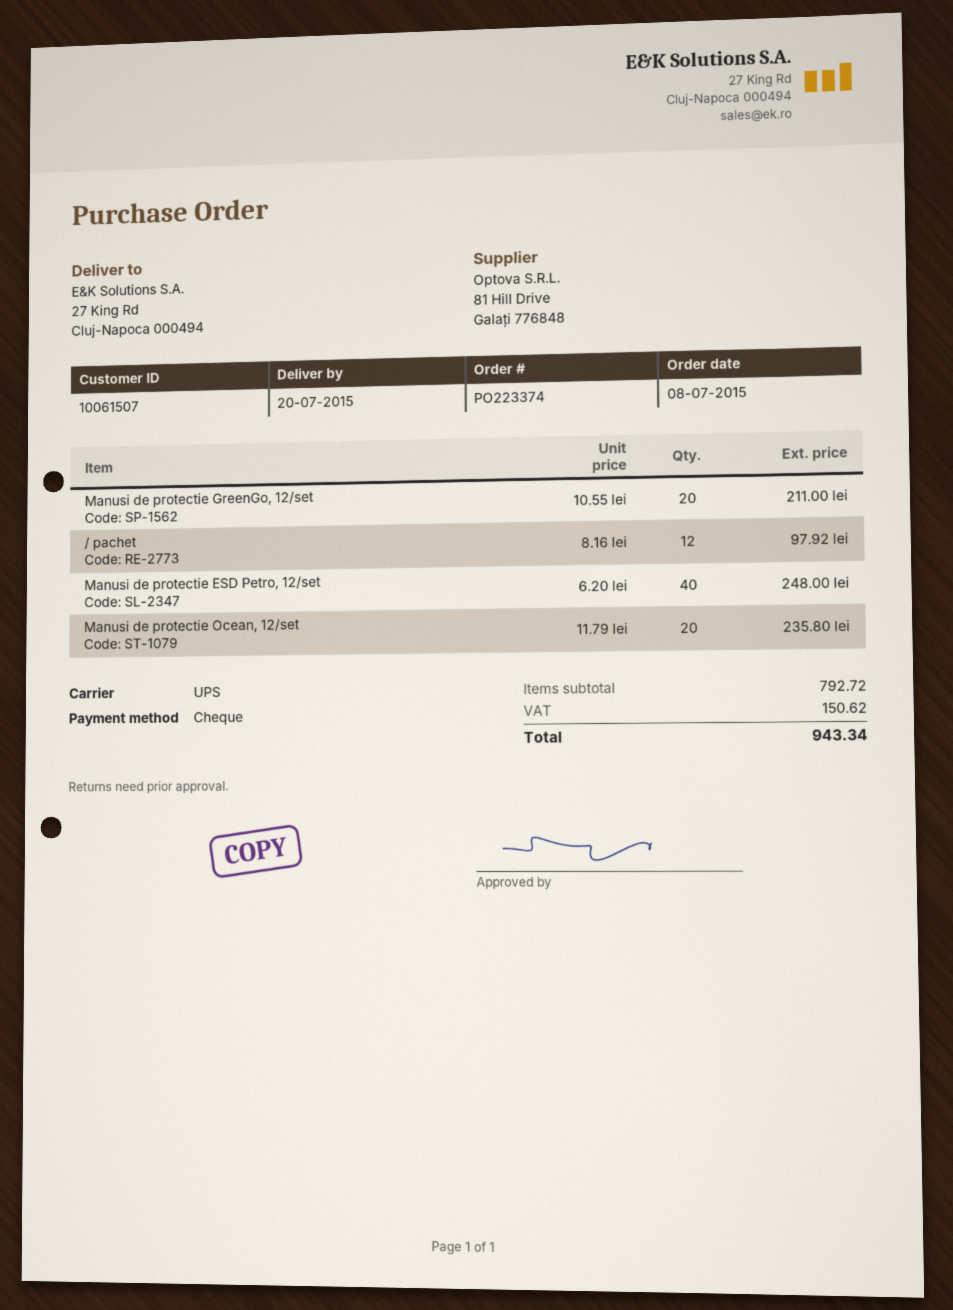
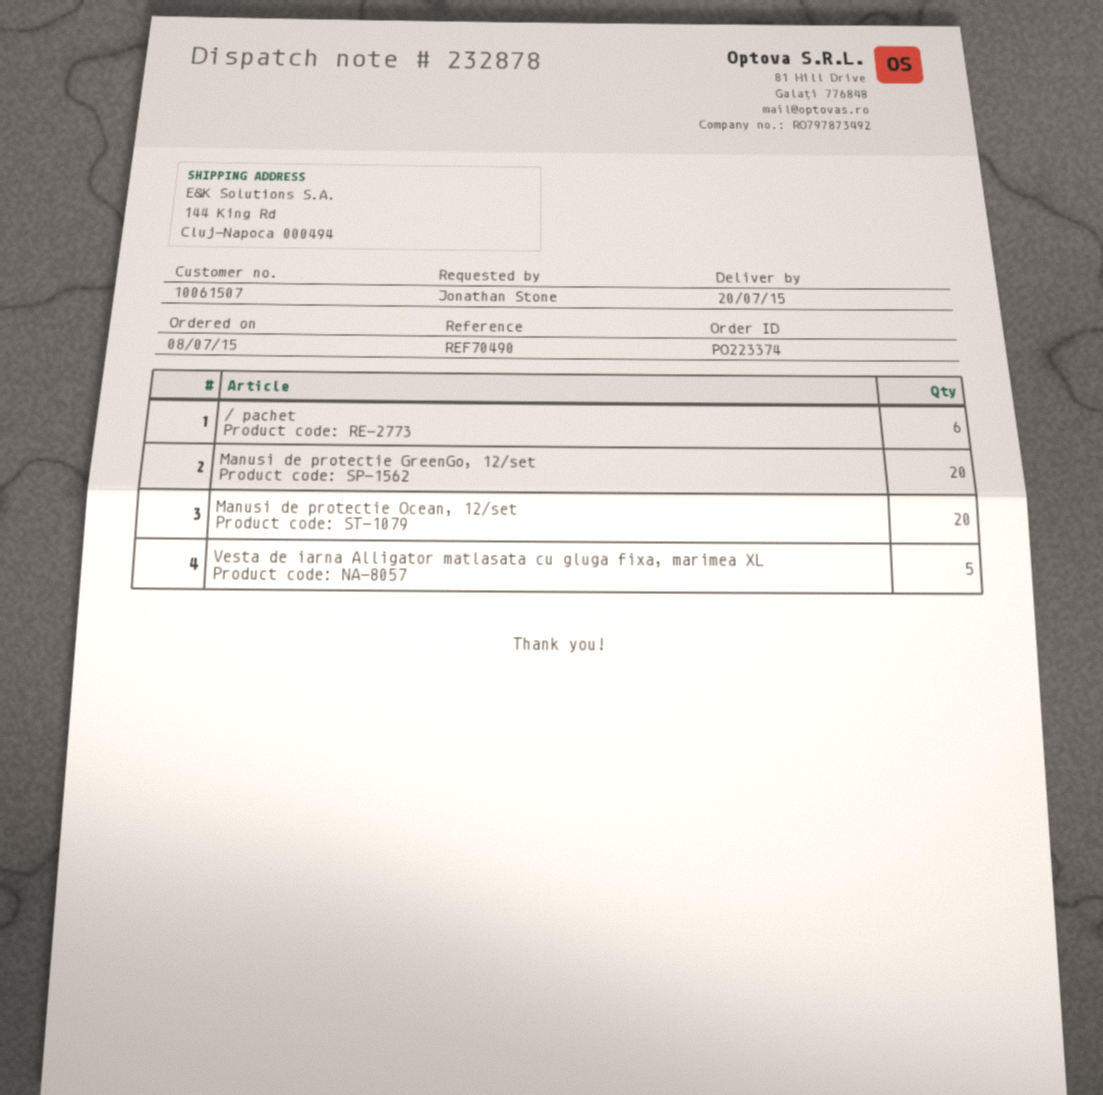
ship to: 27 King Rd, Cluj-Napoca 000494 -> 144 King Rd, Cluj-Napoca 000494
/ pachet: 12 -> 6
Manusi de protectie ESD Petro, 12/set: 40 -> none
Vesta de iarna Alligator matlasata cu gluga fixa, marimea XL: none -> 5

